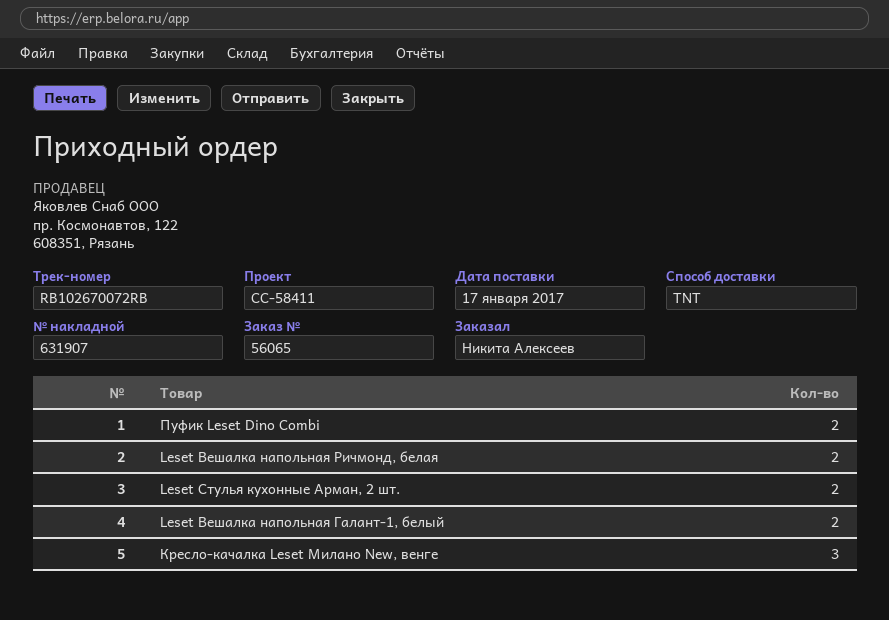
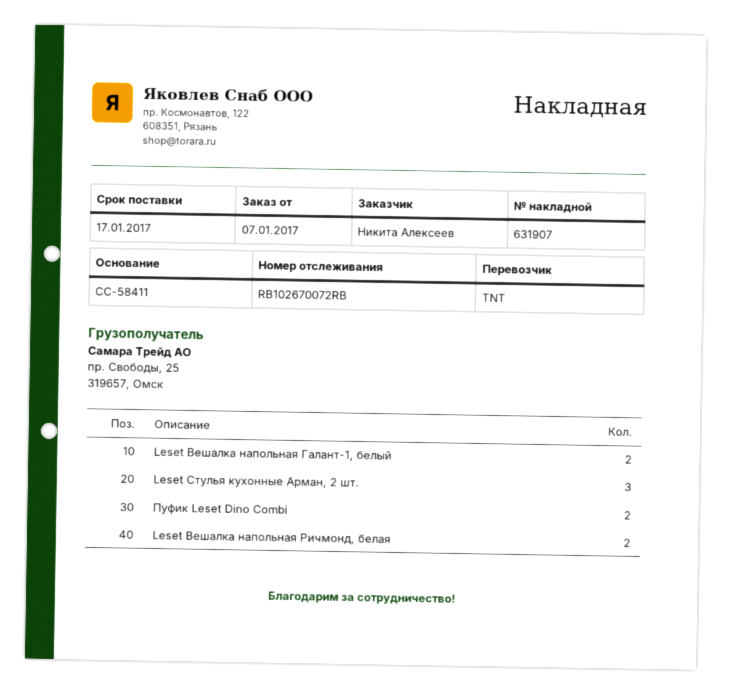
Leset Стулья кухонные Арман, 2 шт.: 2 -> 3
Кресло-качалка Leset Милано New, венге: 3 -> none

